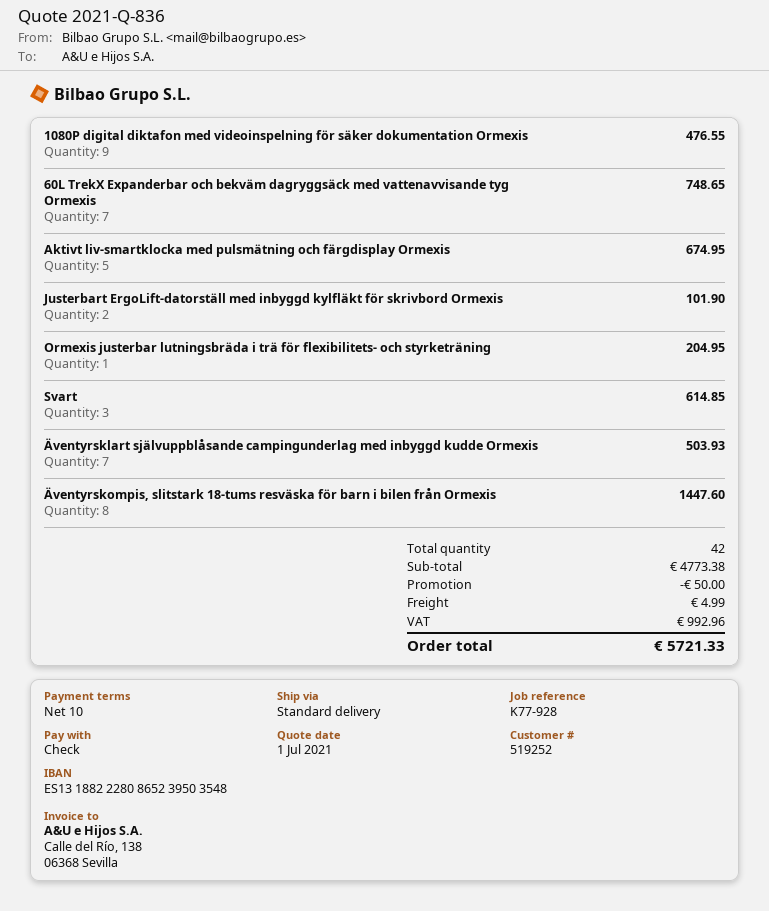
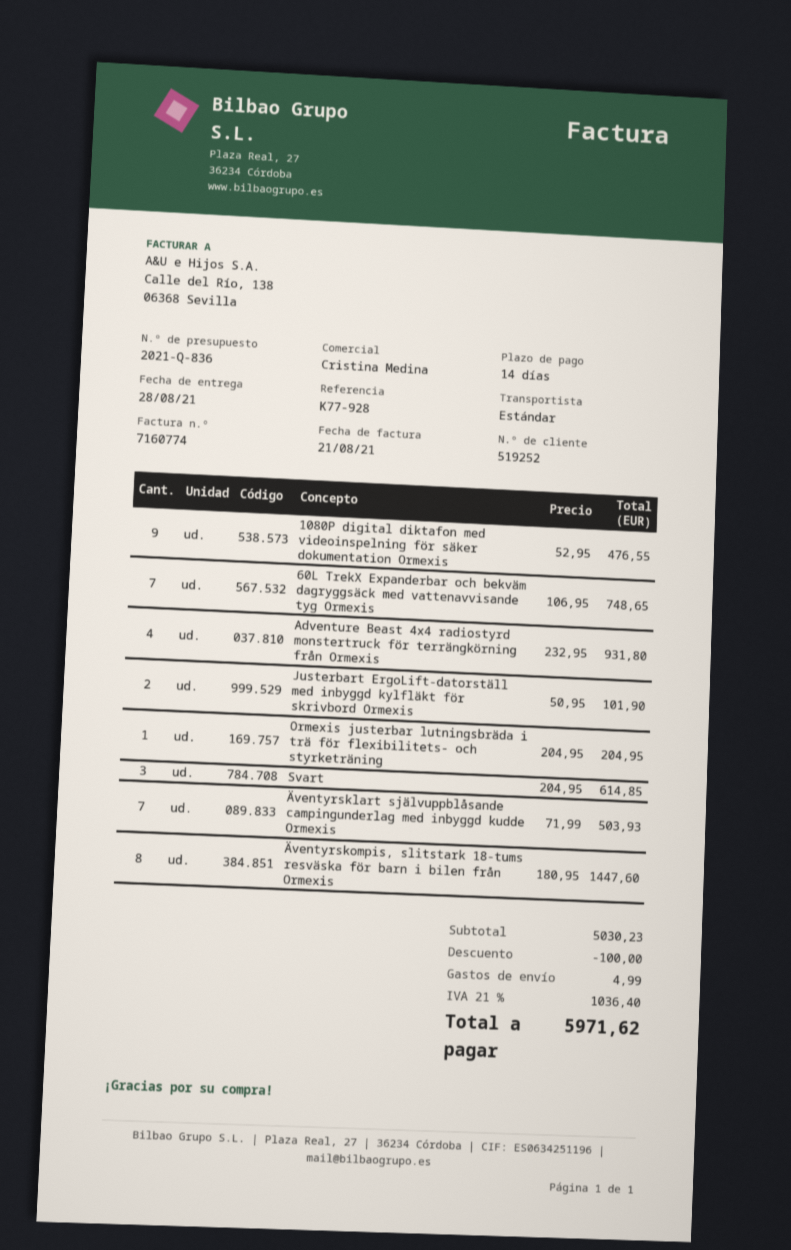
payment terms: 10 days -> 14 days
Aktivt liv-smartklocka med pulsmätning och färgdisplay Ormexis: 5 for 674.95 -> none
Adventure Beast 4x4 radiostyrd monstertruck för terrängkörning från Ormexis: none -> 4 for 931.80
subtotal: 4773.38 -> 5030.23
discount: 50.00 -> 100.00
tax: 992.96 -> 1036.40
total: 5721.33 -> 5971.62

